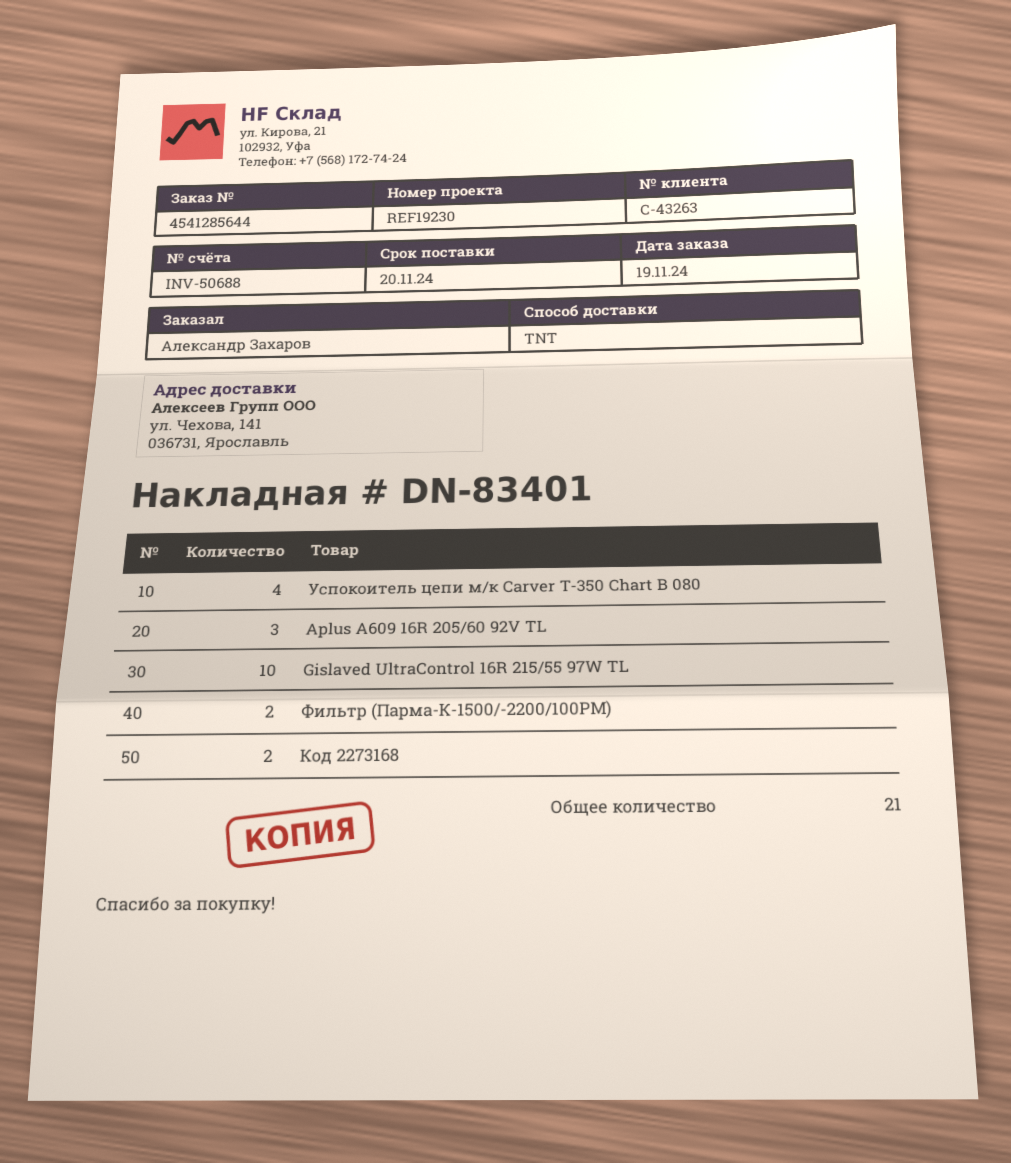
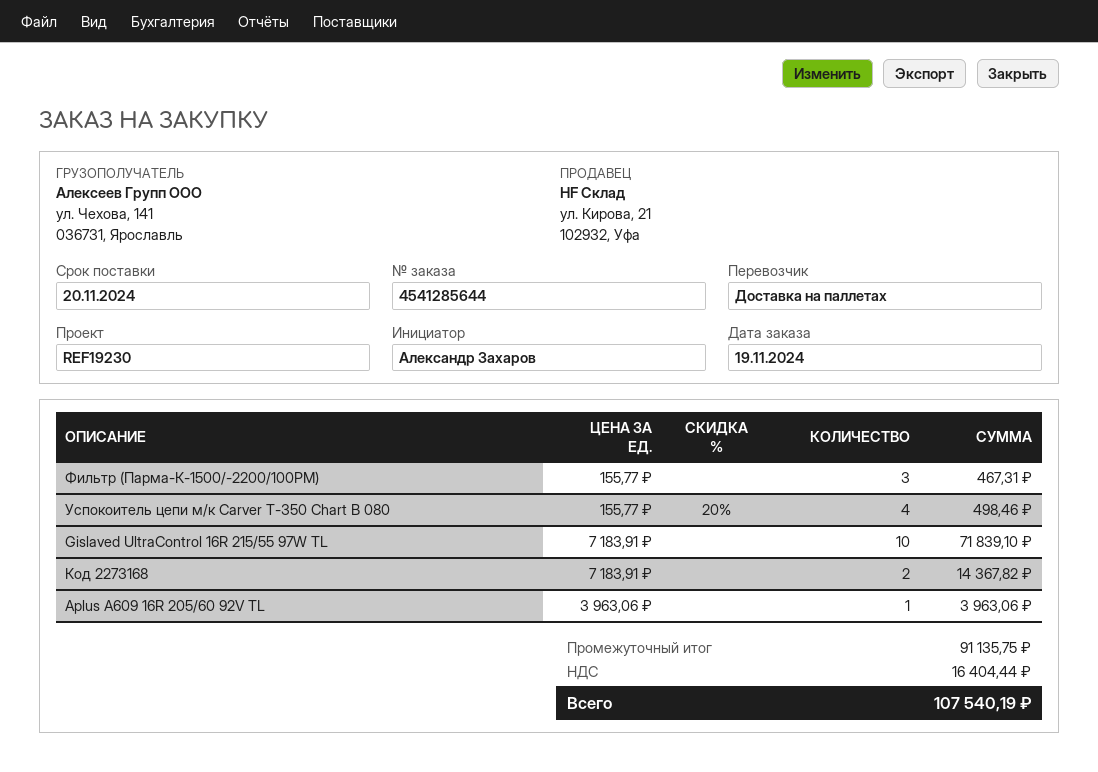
shipping method: TNT -> pallet freight
Aplus A609 16R 205/60 92V TL: 3 -> 1
Фильтр (Парма-К-1500/-2200/100РМ): 2 -> 3

